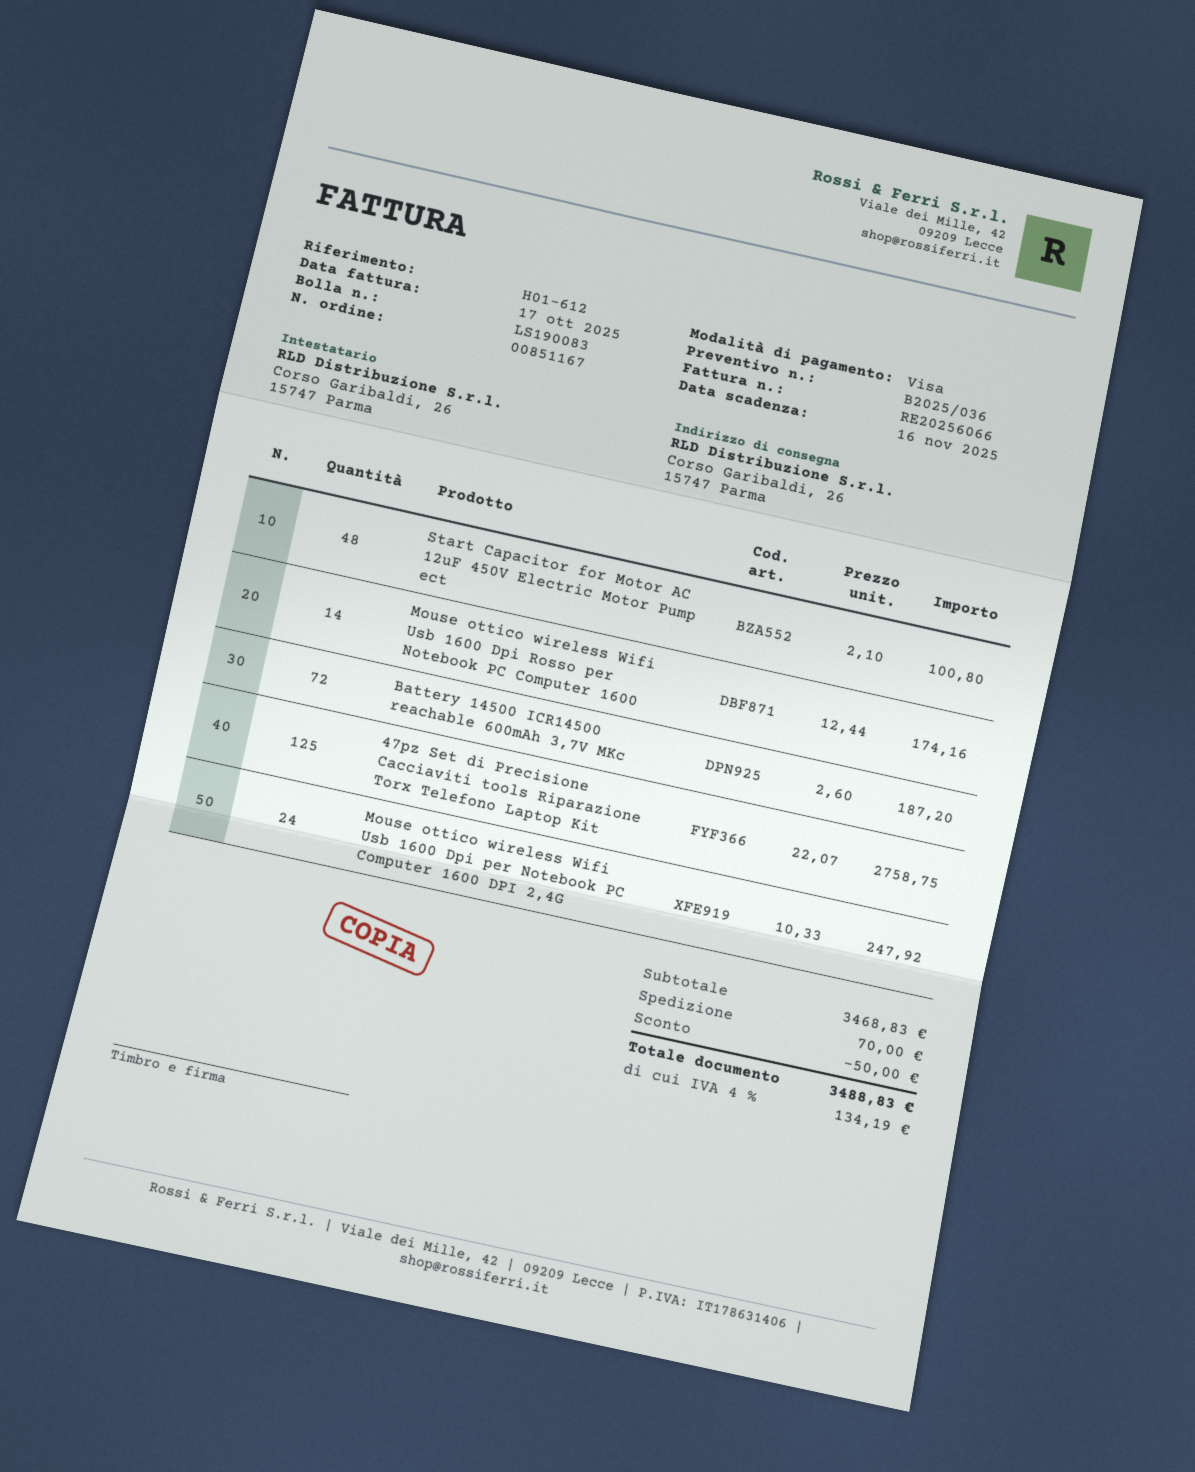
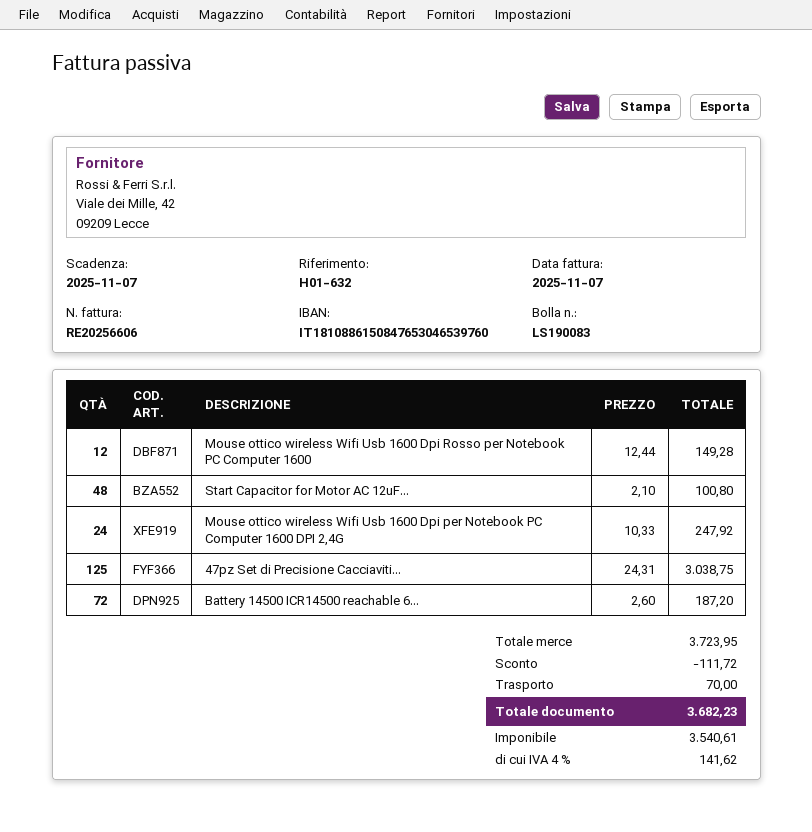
invoice number: RE20256066 -> RE20256606
invoice date: 2025-10-17 -> 2025-11-07
due date: 2025-11-16 -> 2025-11-07
reference: H01-612 -> H01-632
Mouse ottico wireless Wifi Usb 1600 Dpi Rosso per Notebook PC Computer 1600: 14 x 12.44 = 174.16 -> 12 x 12.44 = 149.28
47pz Set di Precisione Cacciaviti tools Riparazione Torx Telefono Laptop Kit: 125 x 22.07 = 2758.75 -> 125 x 24.31 = 3038.75
subtotal: 3468.83 -> 3723.95
discount: 50.00 -> 111.72
tax: 4% = 134.19 -> 4% = 141.62
total: 3488.83 -> 3682.23

